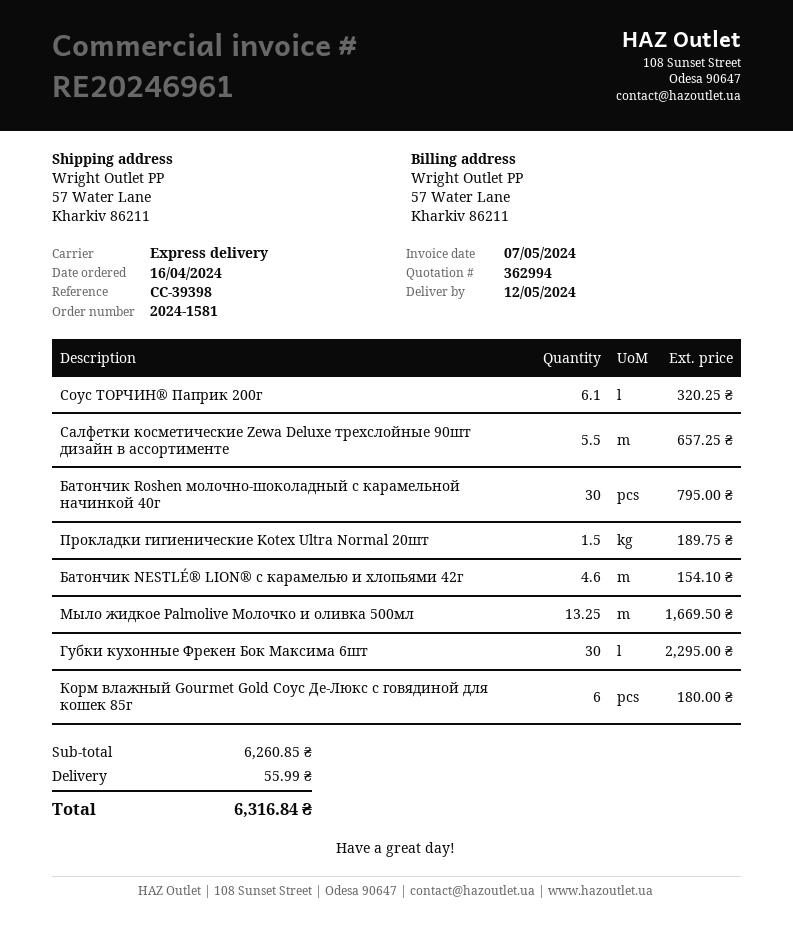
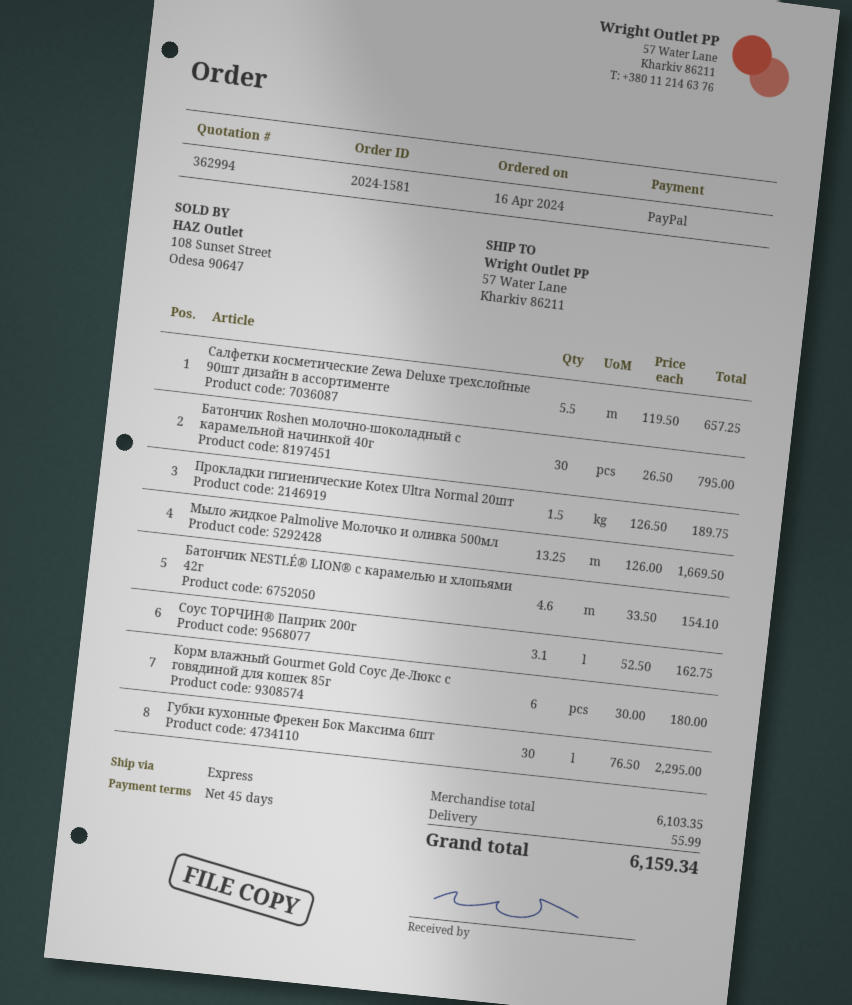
Соус ТОРЧИН® Паприк 200г: 6.1 for 320.25 -> 3.1 for 162.75
subtotal: 6260.85 -> 6103.35
total: 6316.84 -> 6159.34

